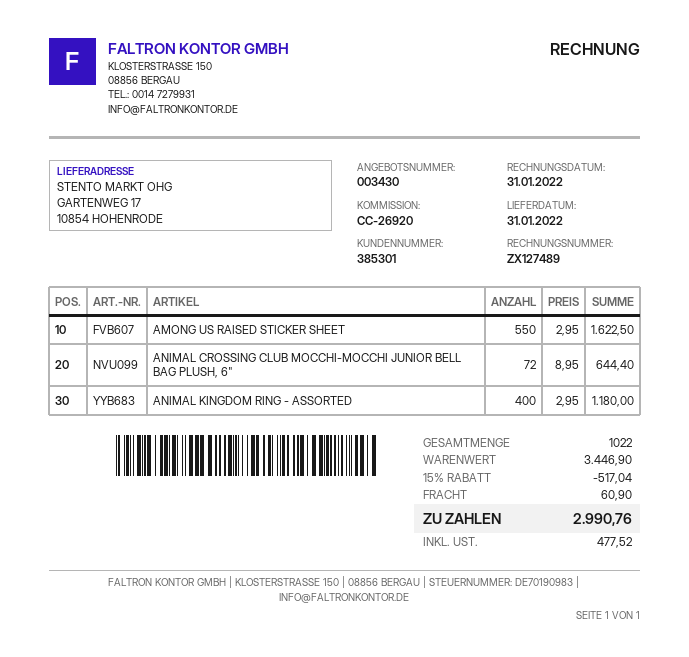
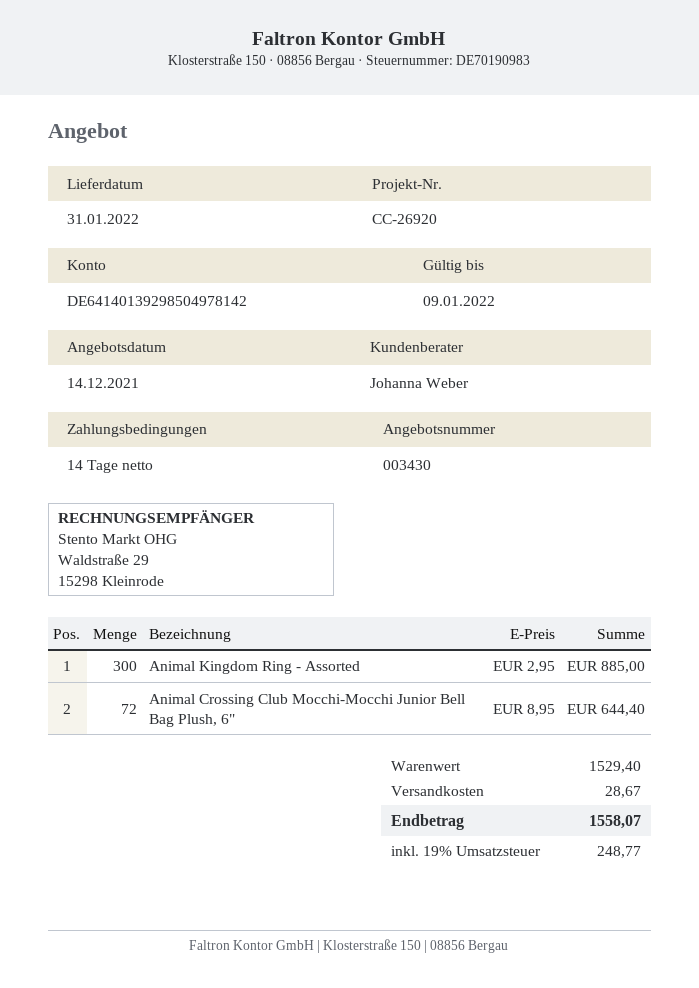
AMONG US RAISED STICKER SHEET: 550 x 2.95 = 1622.50 -> none
ANIMAL KINGDOM RING - ASSORTED: 400 x 2.95 = 1180.00 -> 300 x 2.95 = 885.00
subtotal: 3446.90 -> 1529.40
discount: 15% = 517.04 -> none
shipping: 60.90 -> 28.67
tax: 477.52 -> 248.77
total: 2990.76 -> 1558.07

